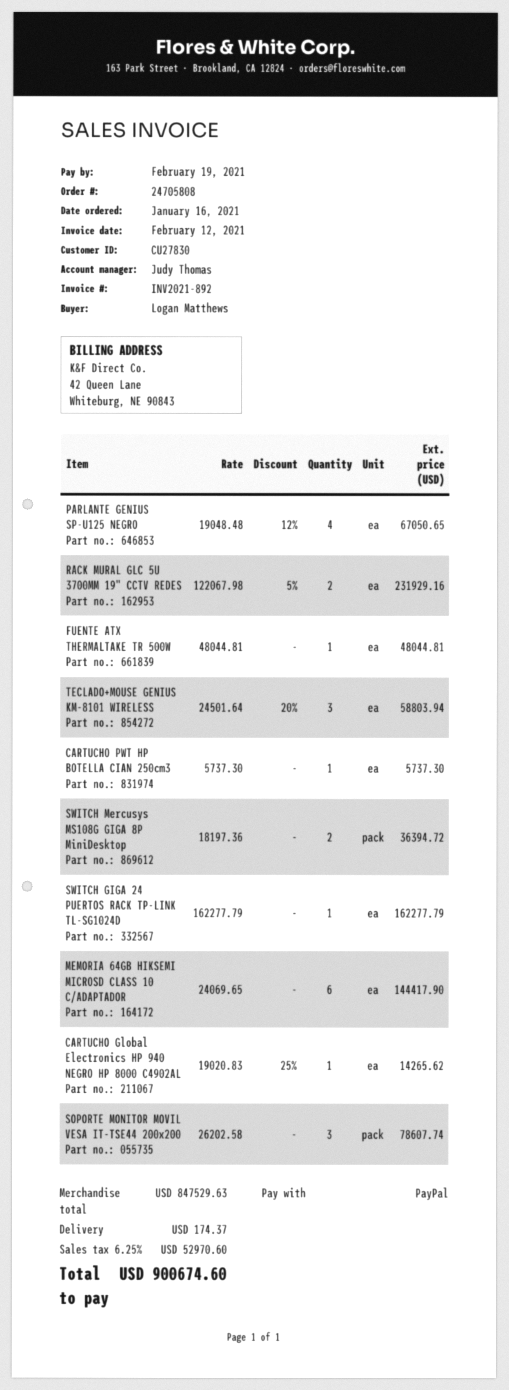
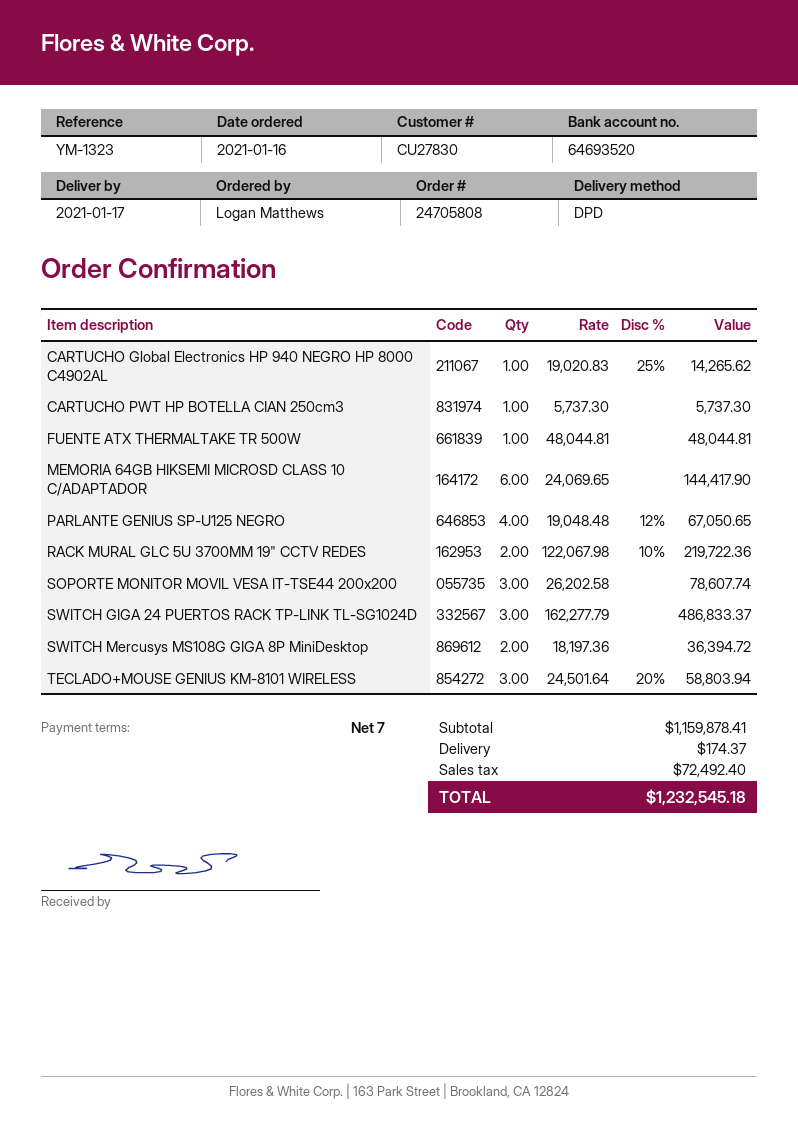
RACK MURAL GLC 5U 3700MM 19" CCTV REDES: 2 x 122067.98 - 5% = 231929.16 -> 2 x 122067.98 - 10% = 219722.36
SWITCH GIGA 24 PUERTOS RACK TP-LINK TL-SG1024D: 1 x 162277.79 = 162277.79 -> 3 x 162277.79 = 486833.37
subtotal: 847529.63 -> 1159878.41
tax: 52970.60 -> 72492.40
total: 900674.60 -> 1232545.18

